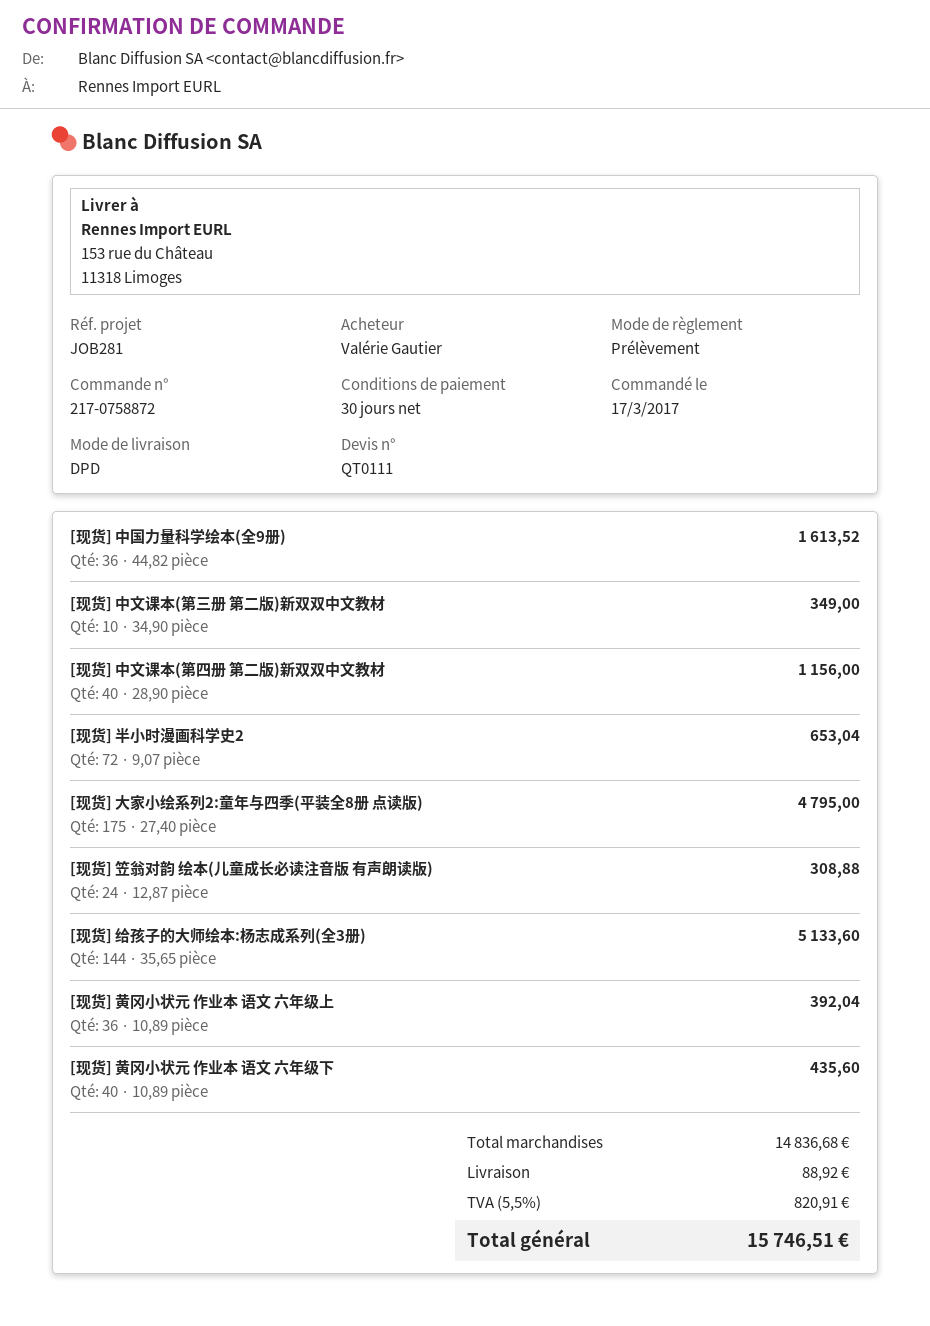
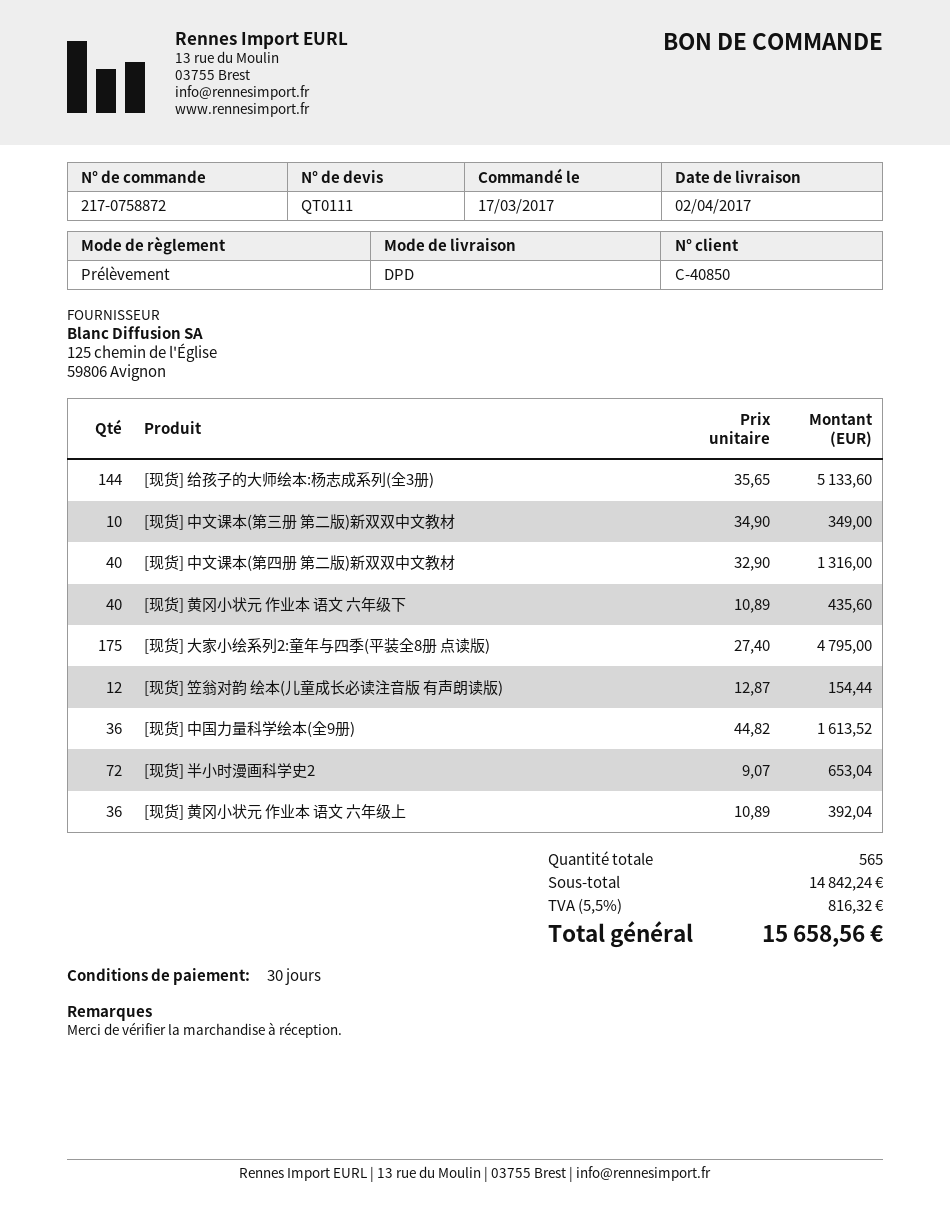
[现货] 中文课本(第四册 第二版)新双双中文教材: 40 x 28.90 = 1156.00 -> 40 x 32.90 = 1316.00
[现货] 笠翁对韵 绘本(儿童成长必读注音版 有声朗读版): 24 x 12.87 = 308.88 -> 12 x 12.87 = 154.44
subtotal: 14836.68 -> 14842.24
shipping: 88.92 -> none
tax: 5.5% = 820.91 -> 5.5% = 816.32
total: 15746.51 -> 15658.56

